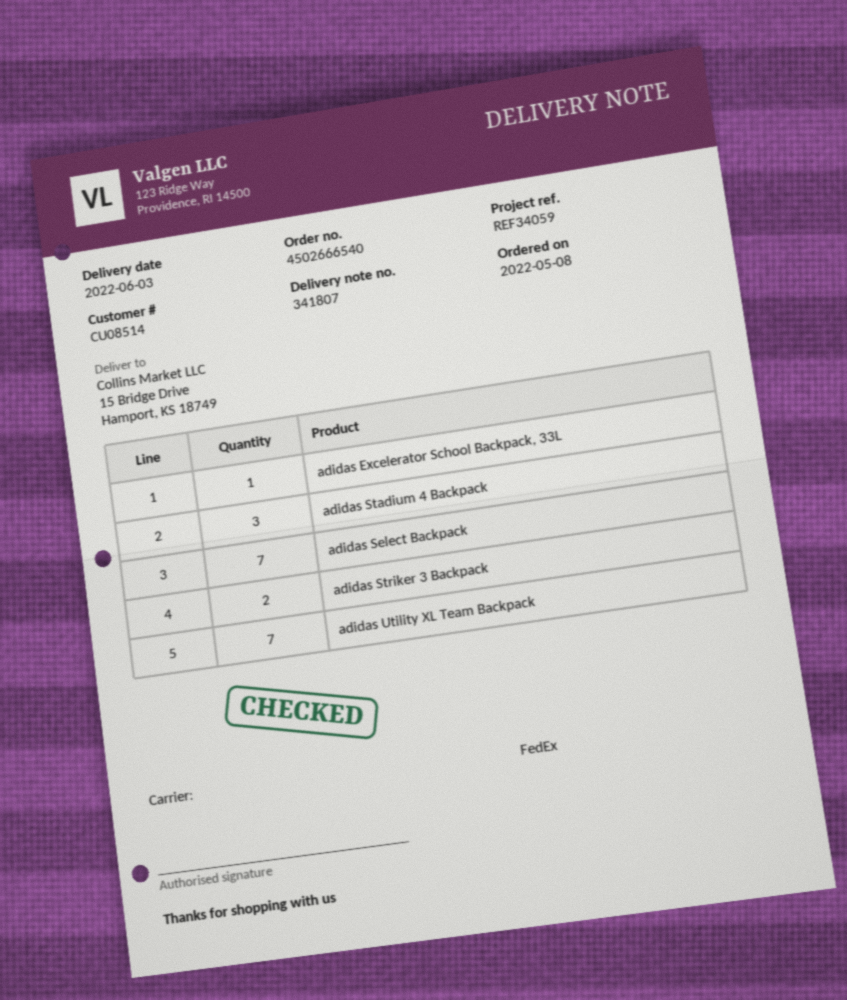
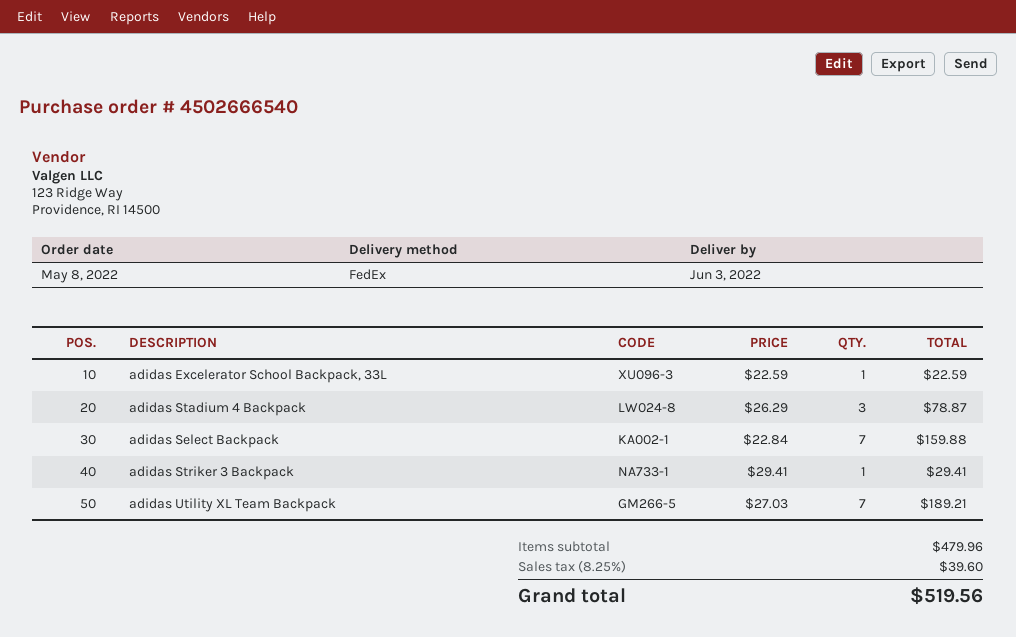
adidas Striker 3 Backpack: 2 -> 1

